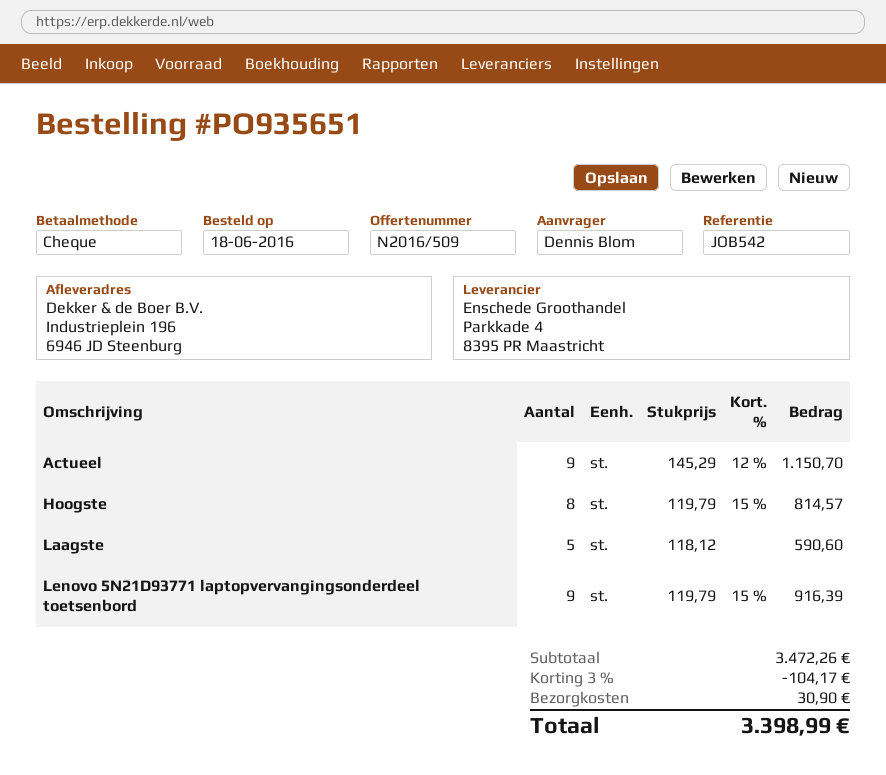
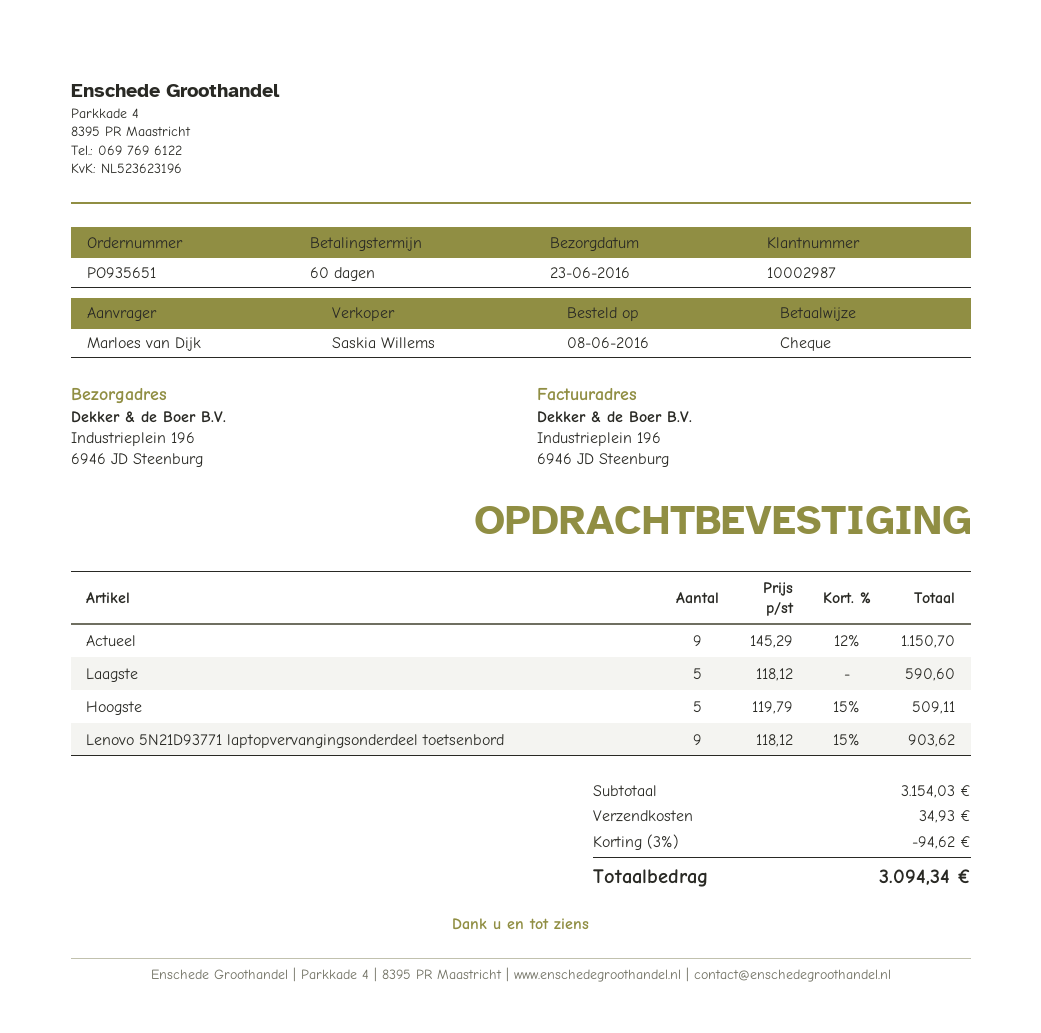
order date: 2016-06-18 -> 2016-06-08
ordered by: Dennis Blom -> Marloes van Dijk
Hoogste: 8 x 119.79 - 15% = 814.57 -> 5 x 119.79 - 15% = 509.11
Lenovo 5N21D93771 laptopvervangingsonderdeel toetsenbord: 9 x 119.79 - 15% = 916.39 -> 9 x 118.12 - 15% = 903.62
subtotal: 3472.26 -> 3154.03
discount: 3% = 104.17 -> 3% = 94.62
shipping: 30.90 -> 34.93
total: 3398.99 -> 3094.34

